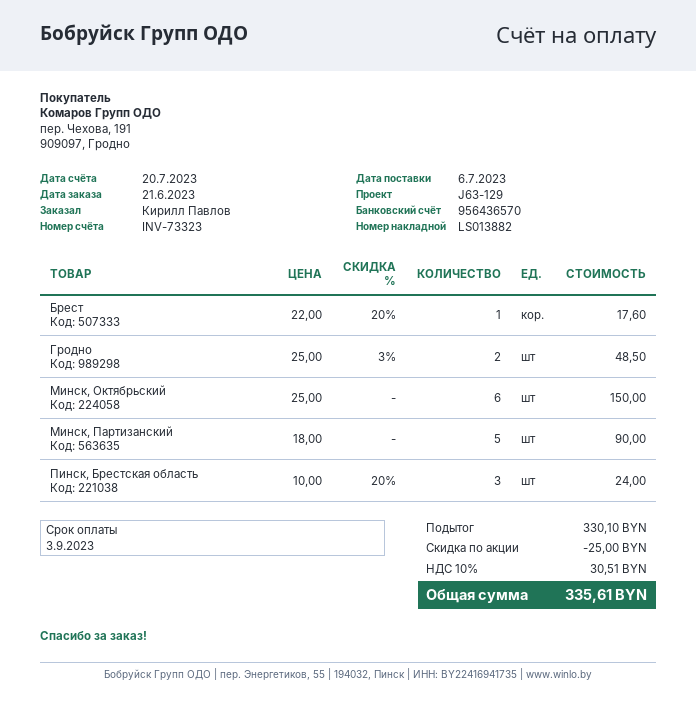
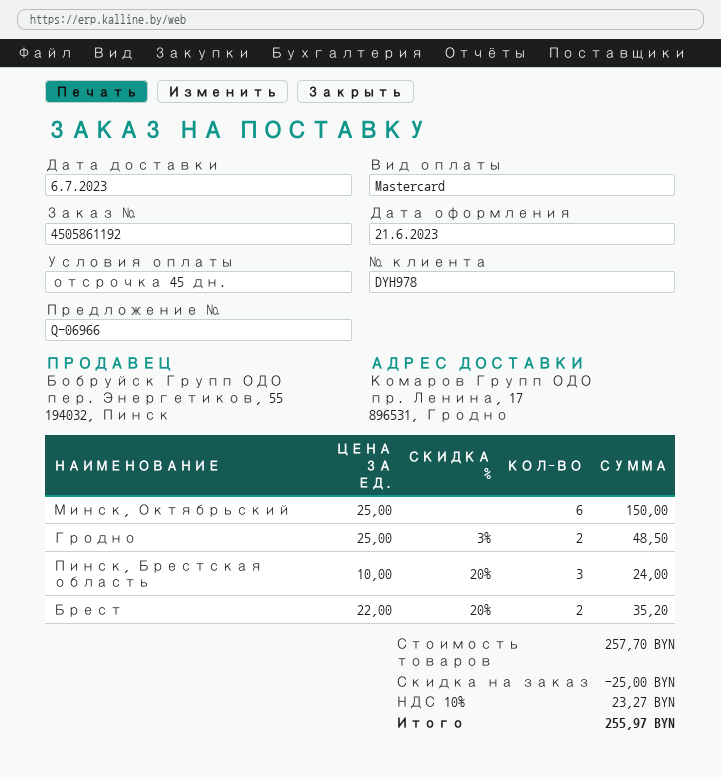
Брест: 1 x 22.00 - 20% = 17.60 -> 2 x 22.00 - 20% = 35.20
Минск, Партизанский: 5 x 18.00 = 90.00 -> none
subtotal: 330.10 -> 257.70
tax: 10% = 30.51 -> 10% = 23.27
total: 335.61 -> 255.97

